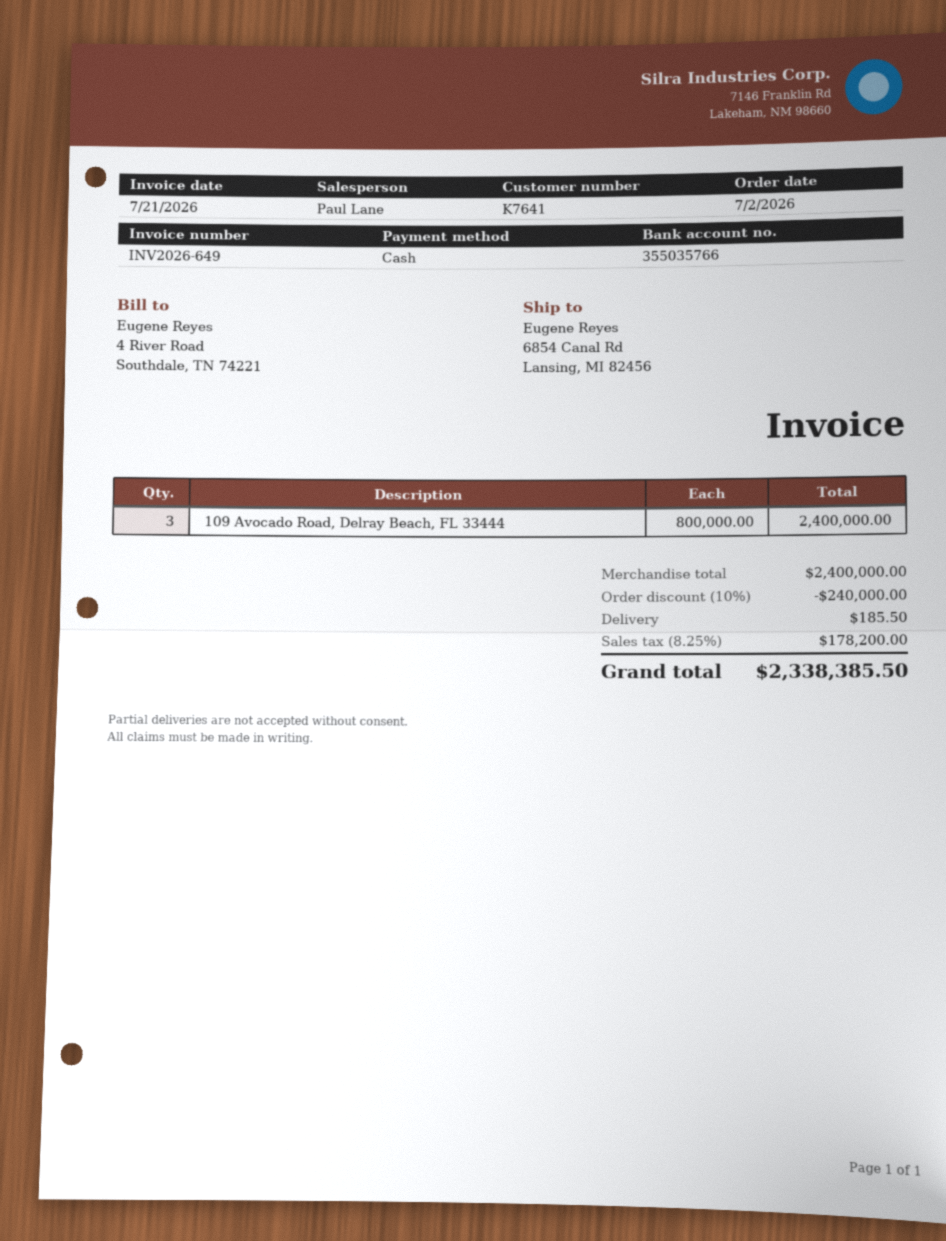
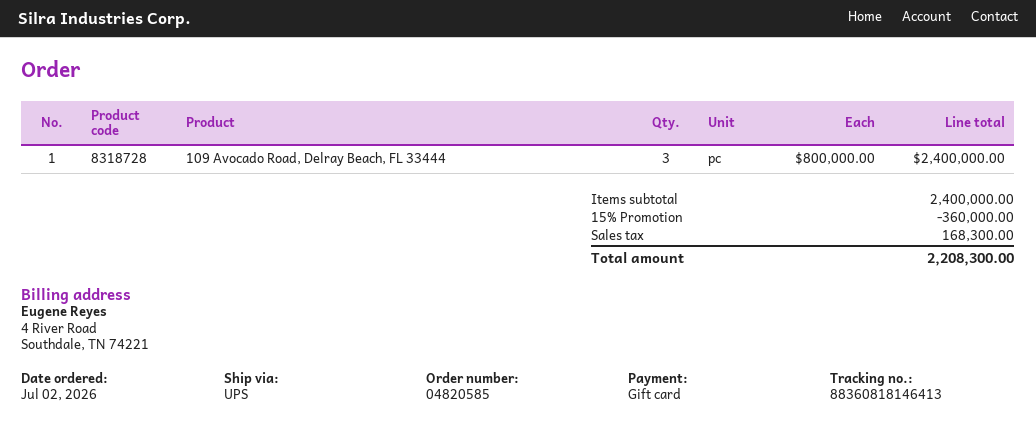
payment method: cash -> gift card
discount: 10% = 240000.00 -> 15% = 360000.00
shipping: 185.50 -> none
tax: 178200.00 -> 168300.00
total: 2338385.50 -> 2208300.00

